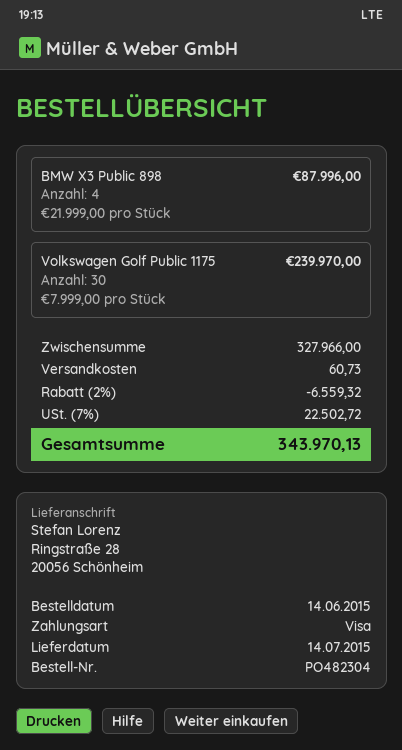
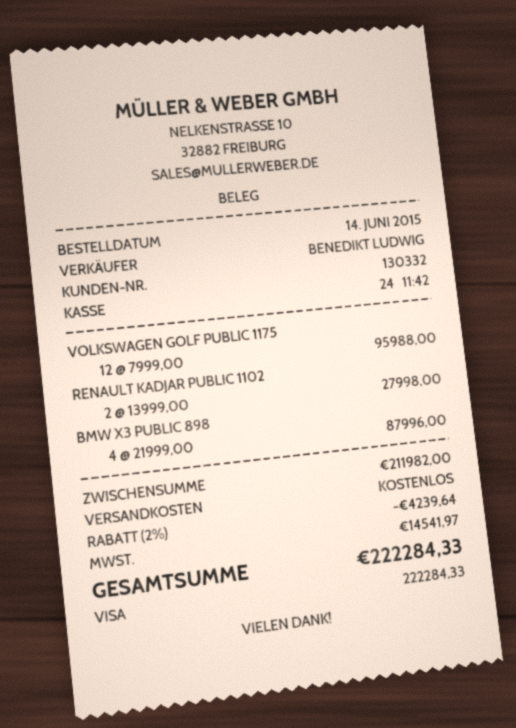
Volkswagen Golf Public 1175: 30 x 7999.00 = 239970.00 -> 12 x 7999.00 = 95988.00
RENAULT KADJAR PUBLIC 1102: none -> 2 x 13999.00 = 27998.00
subtotal: 327966.00 -> 211982.00
discount: 2% = 6559.32 -> 2% = 4239.64
shipping: 60.73 -> 0.00
tax: 22502.72 -> 14541.97
total: 343970.13 -> 222284.33

